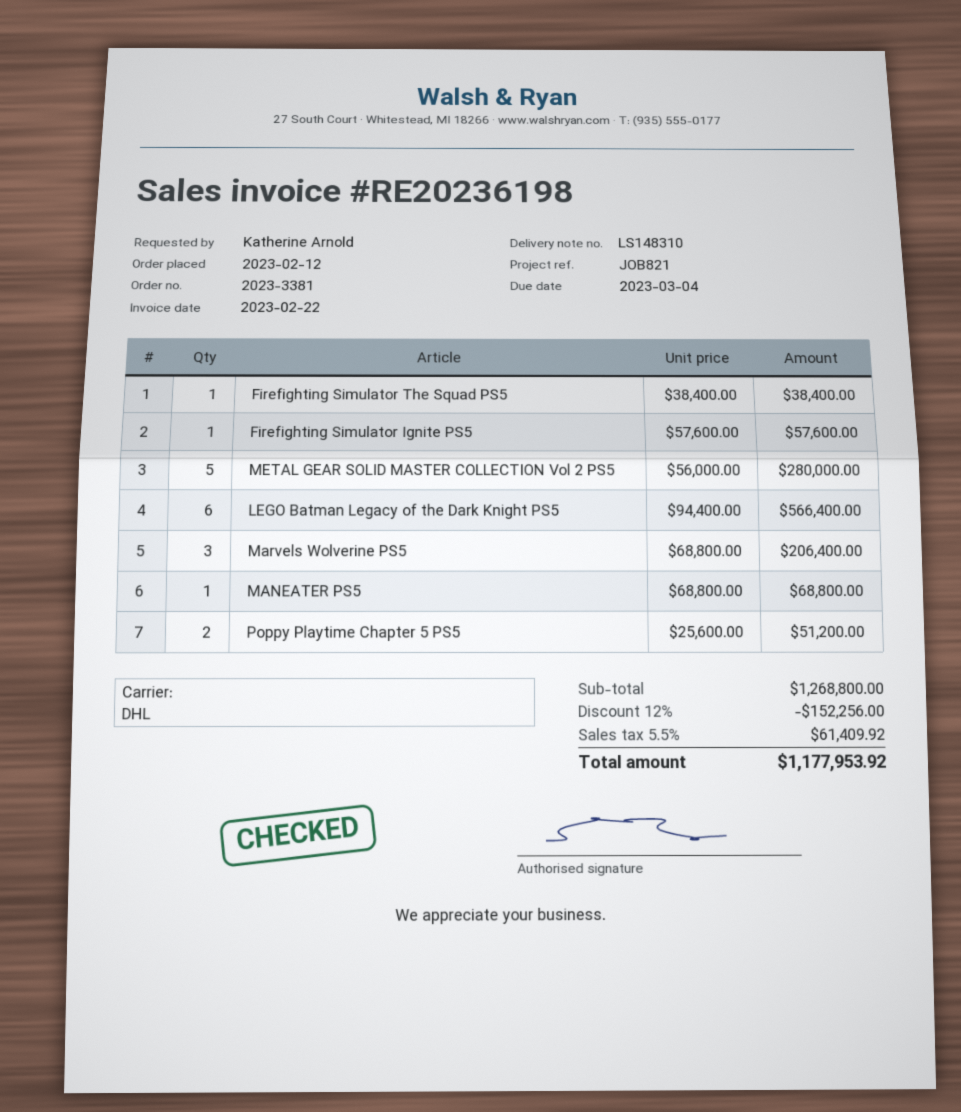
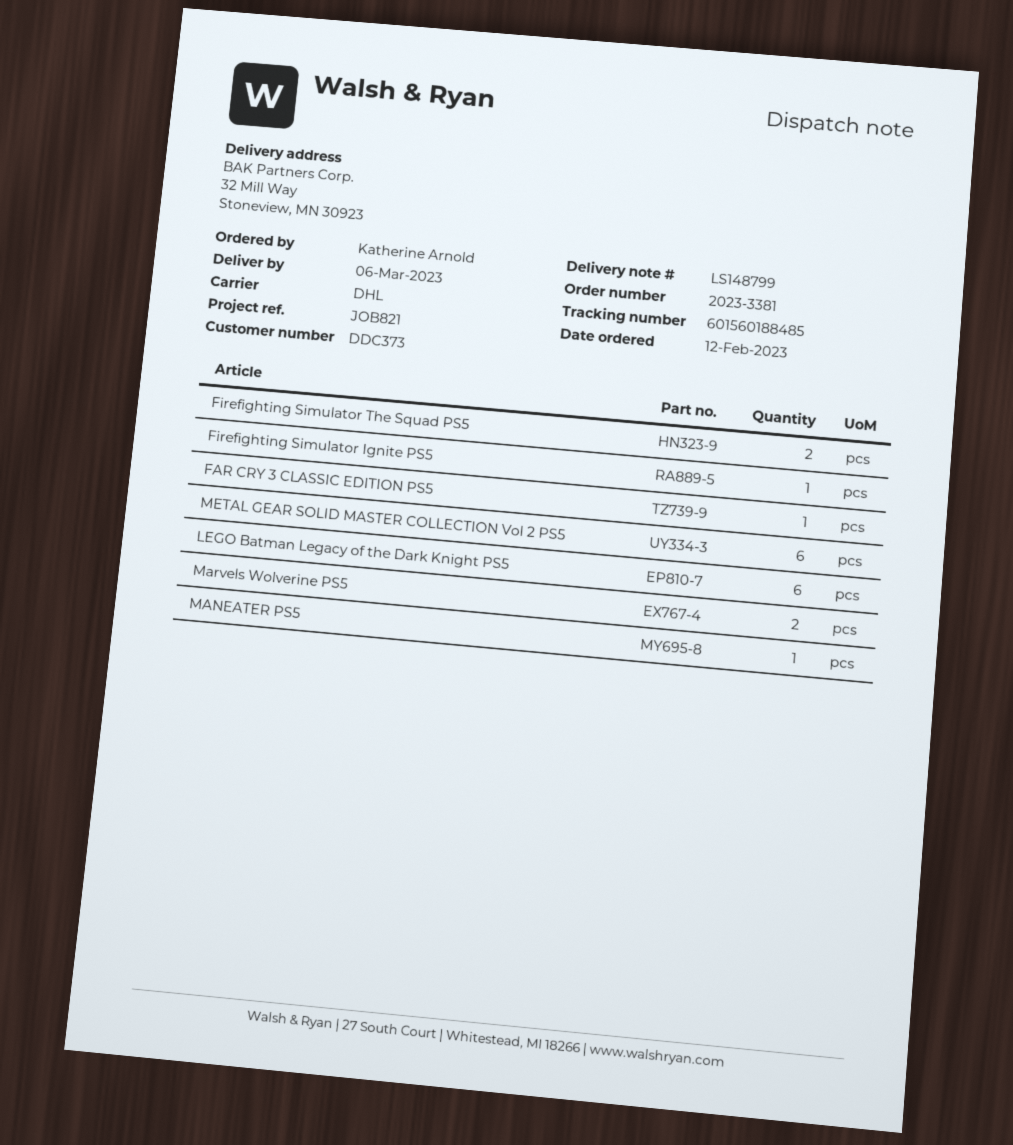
delivery note number: LS148310 -> LS148799
Firefighting Simulator The Squad PS5: 1 -> 2
METAL GEAR SOLID MASTER COLLECTION Vol 2 PS5: 5 -> 6
Marvels Wolverine PS5: 3 -> 2
Poppy Playtime Chapter 5 PS5: 2 -> none
FAR CRY 3 CLASSIC EDITION PS5: none -> 1

